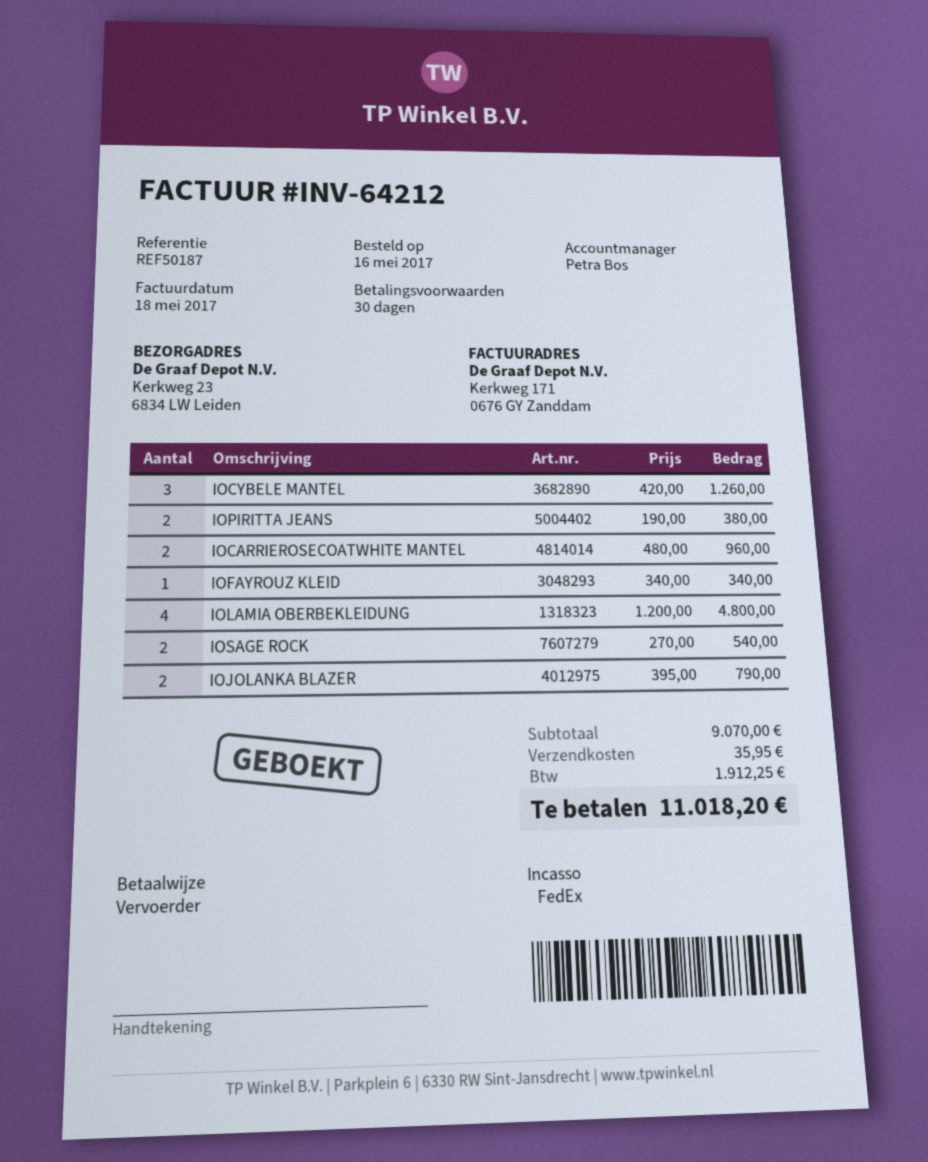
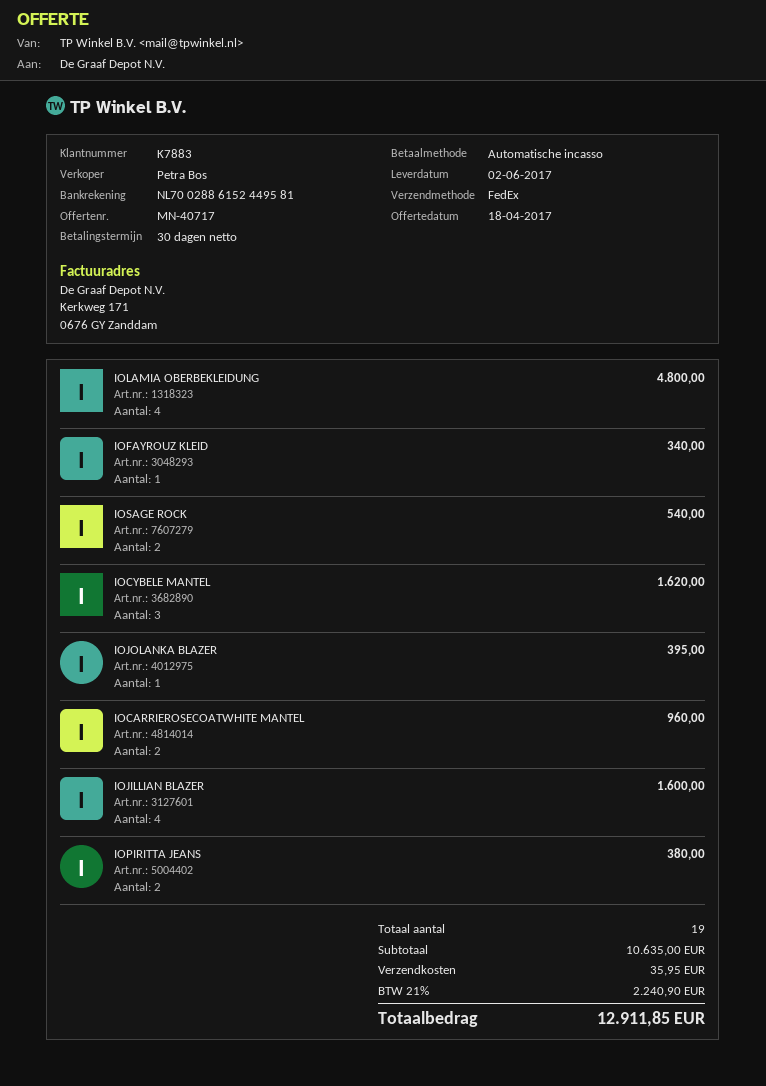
IOCYBELE MANTEL: 3 for 1260.00 -> 3 for 1620.00
IOJOLANKA BLAZER: 2 for 790.00 -> 1 for 395.00
IOJILLIAN BLAZER: none -> 4 for 1600.00
subtotal: 9070.00 -> 10635.00
tax: 1912.25 -> 2240.90
total: 11018.20 -> 12911.85

